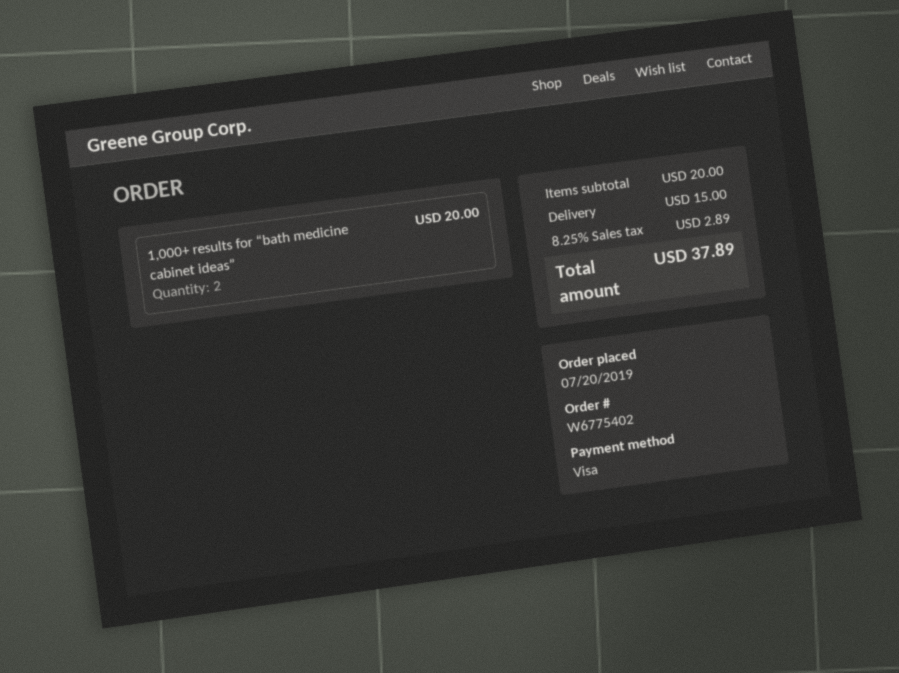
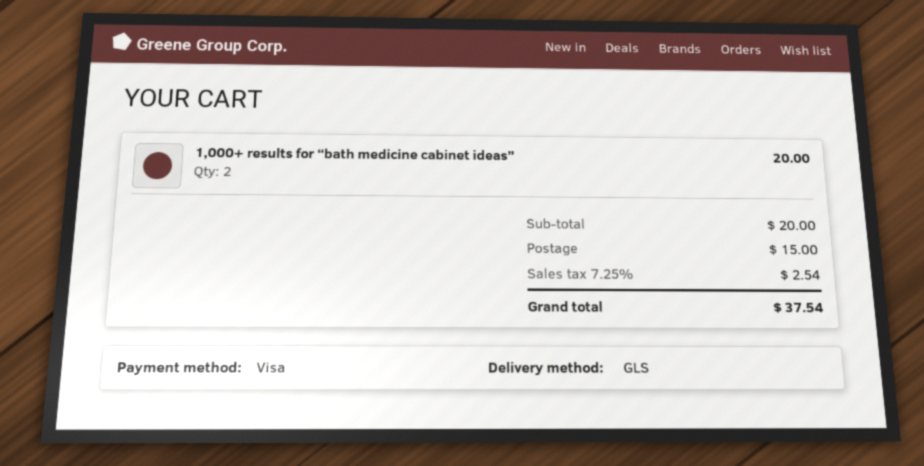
tax: 8.25% = 2.89 -> 7.25% = 2.54
total: 37.89 -> 37.54

